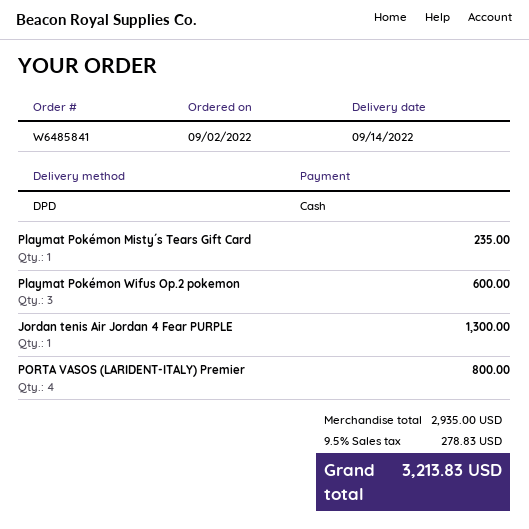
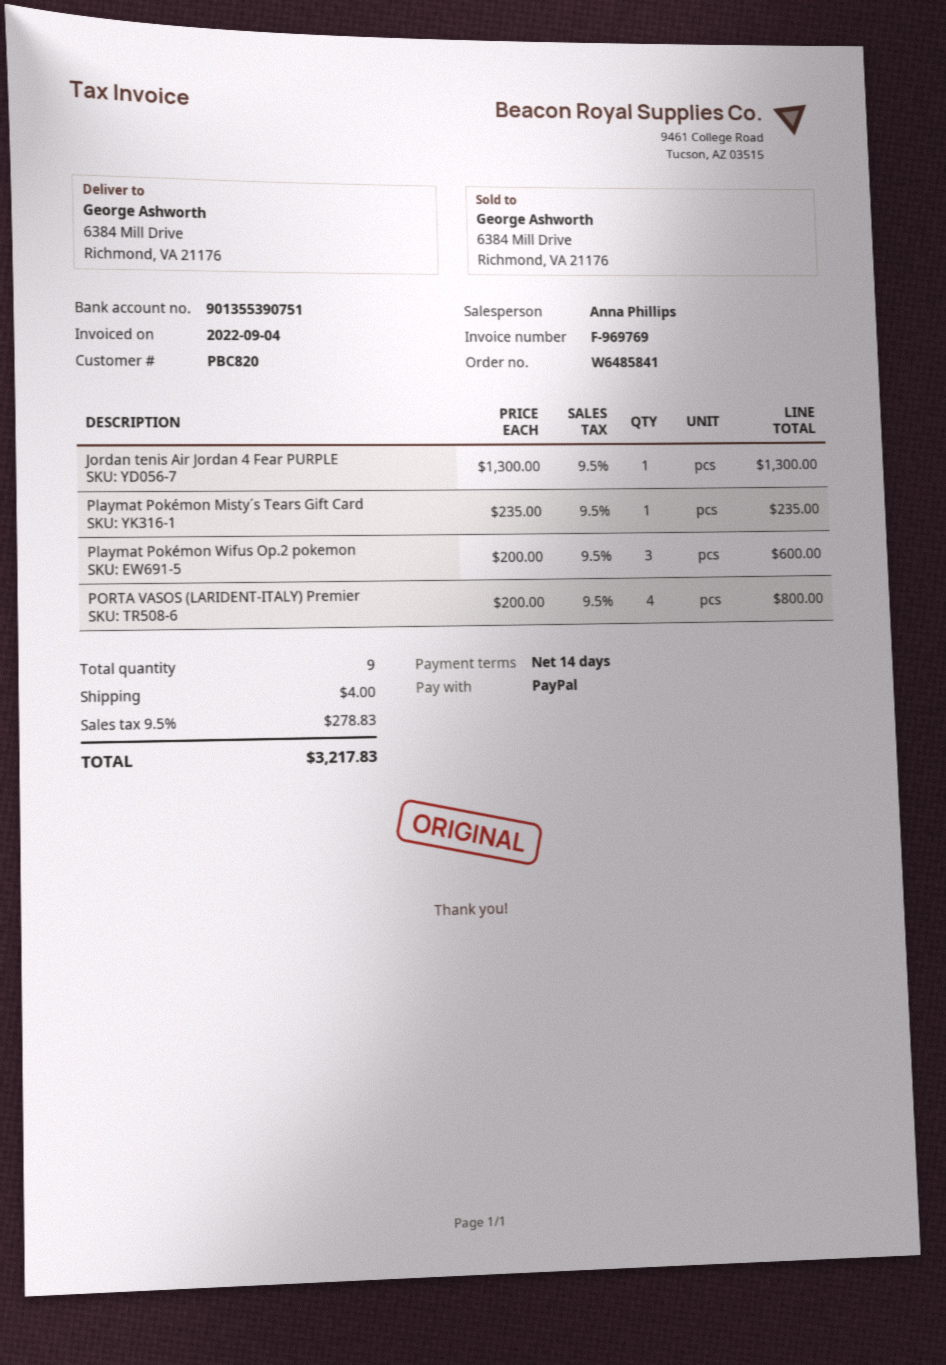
payment method: cash -> PayPal
shipping: none -> 4.00
total: 3213.83 -> 3217.83

